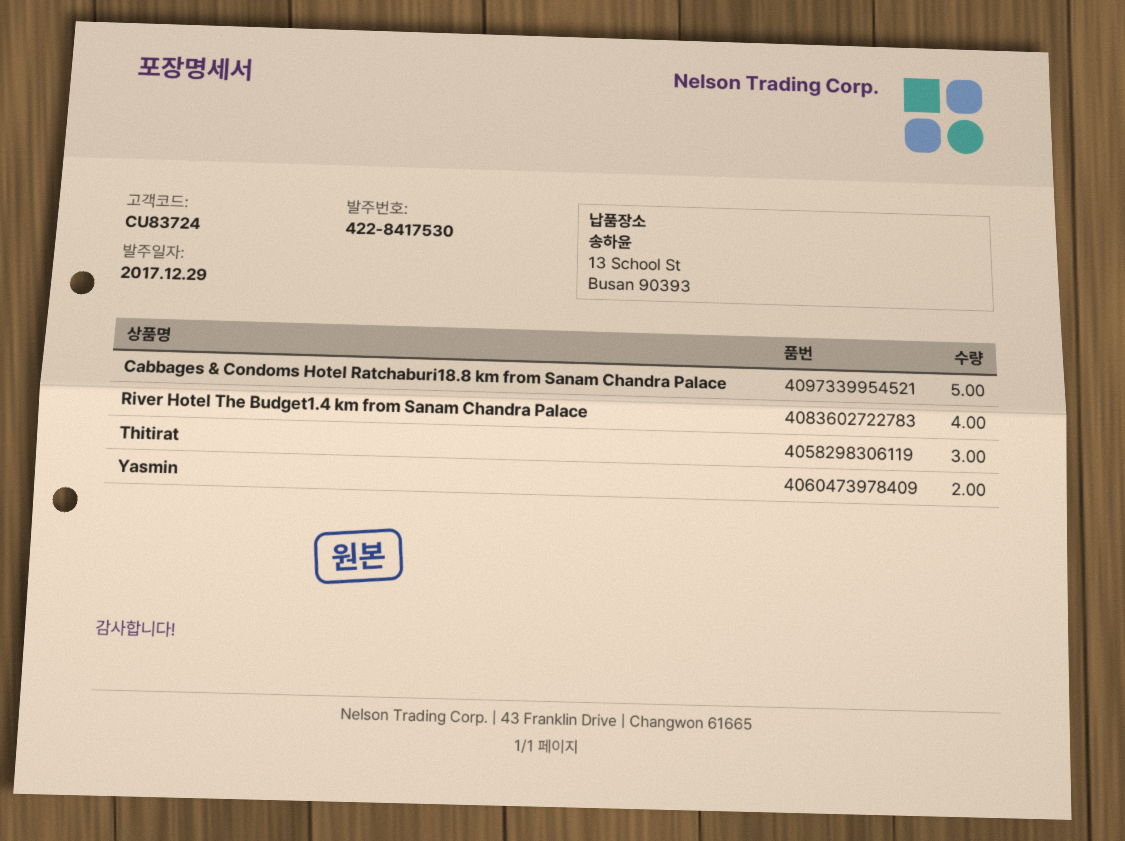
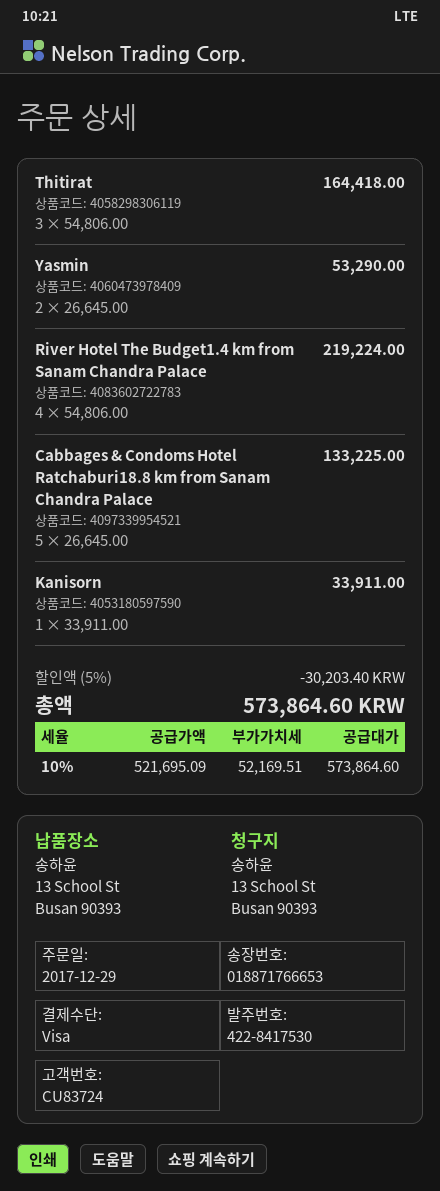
Kanisorn: none -> 1

